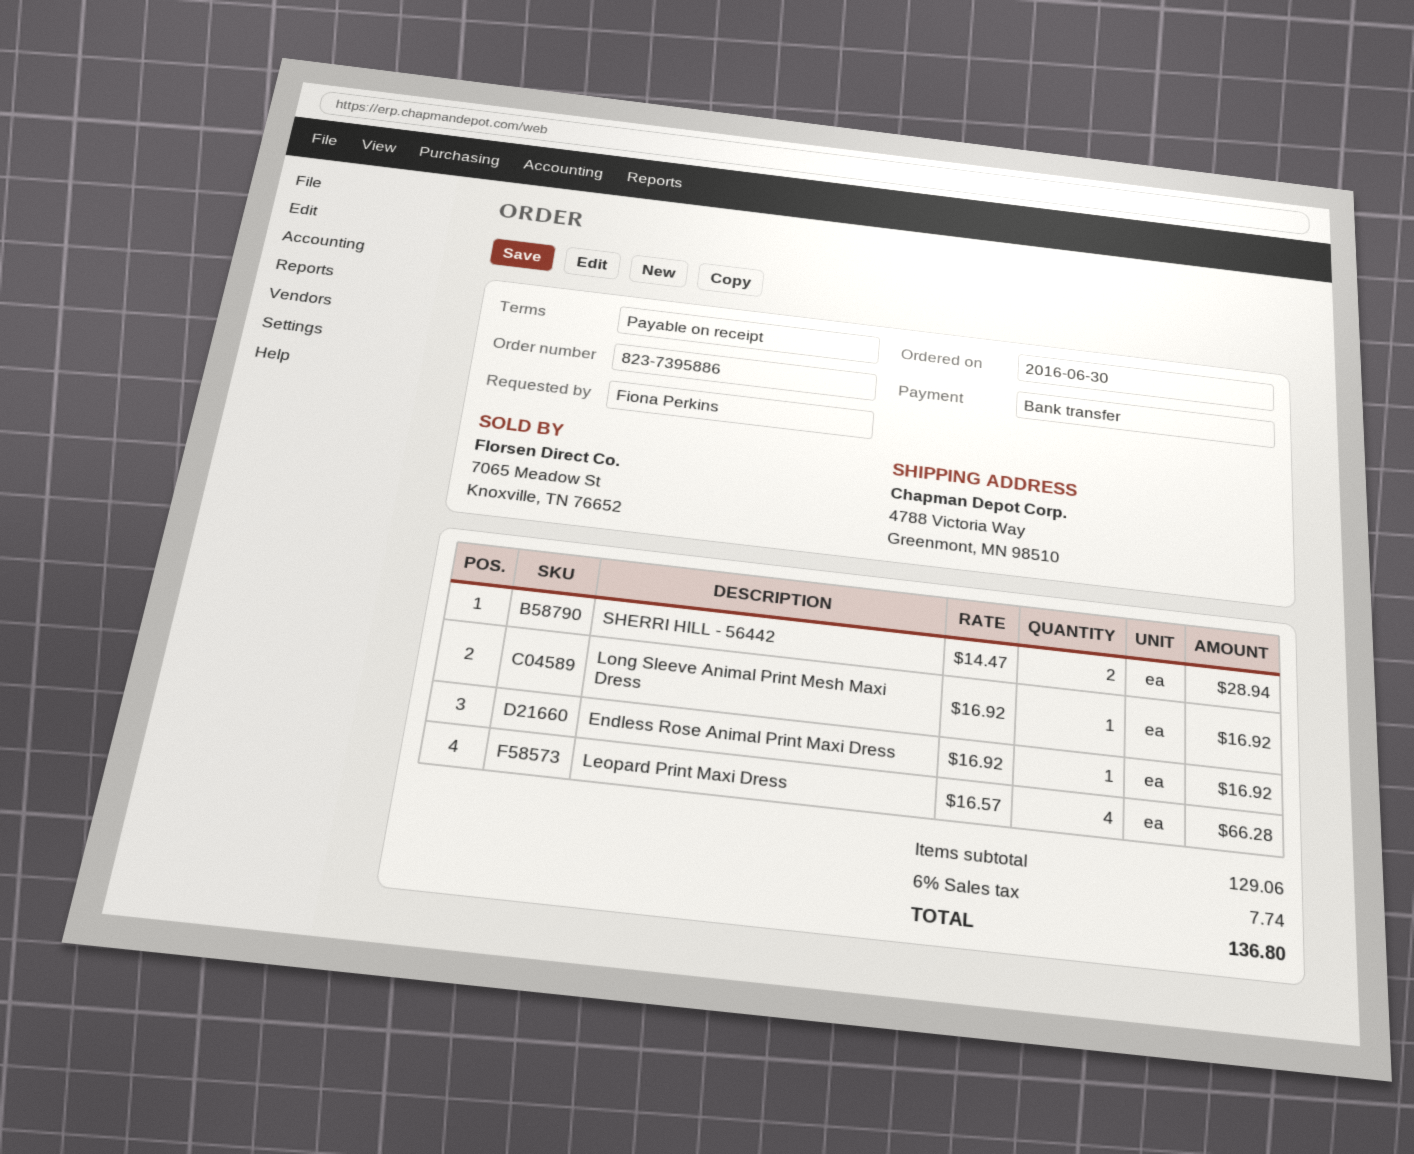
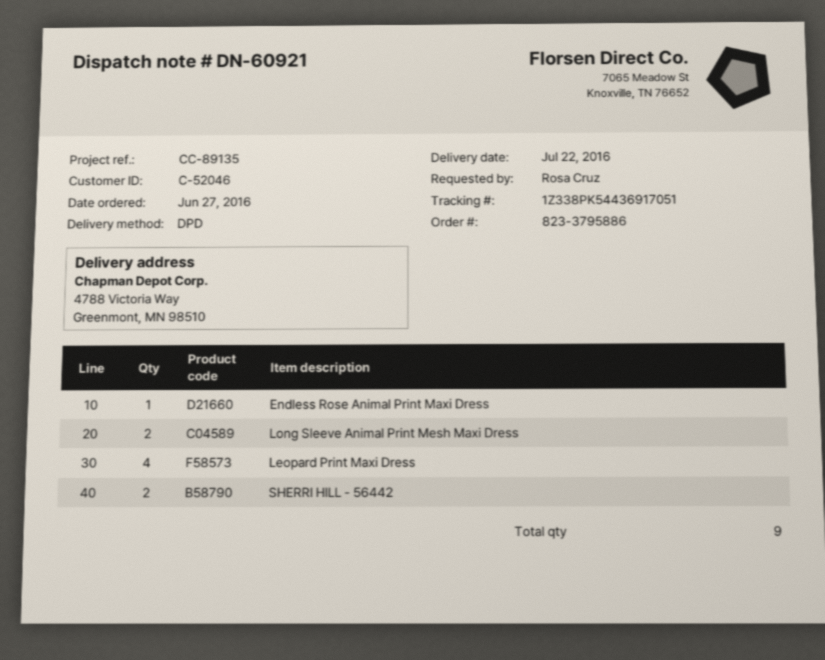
order number: 823-7395886 -> 823-3795886
order date: 2016-06-30 -> 2016-06-27
ordered by: Fiona Perkins -> Rosa Cruz
Long Sleeve Animal Print Mesh Maxi Dress: 1 -> 2

